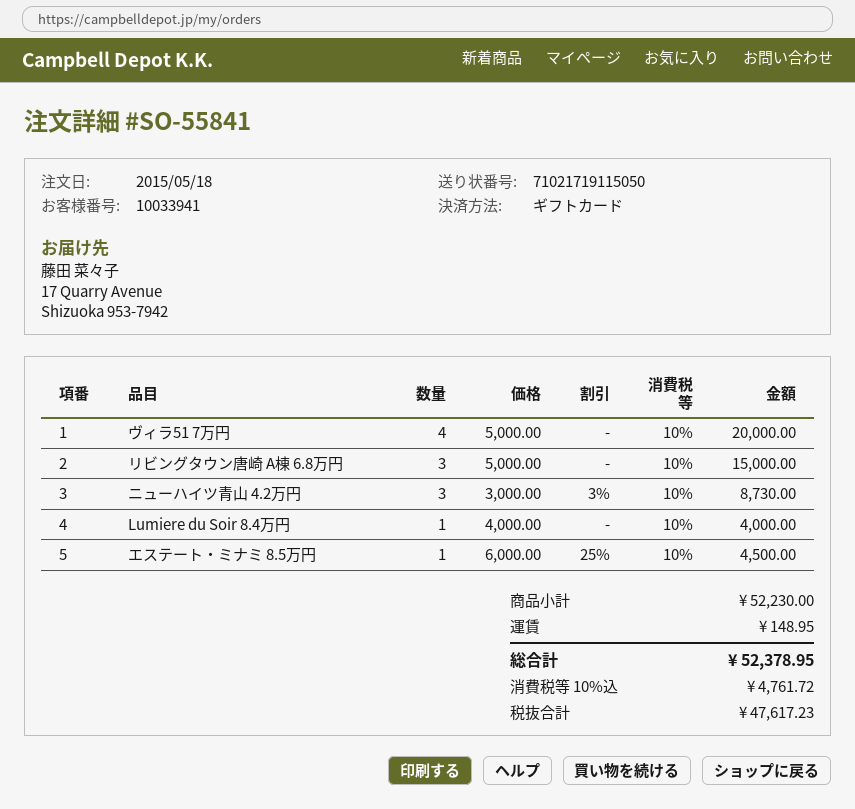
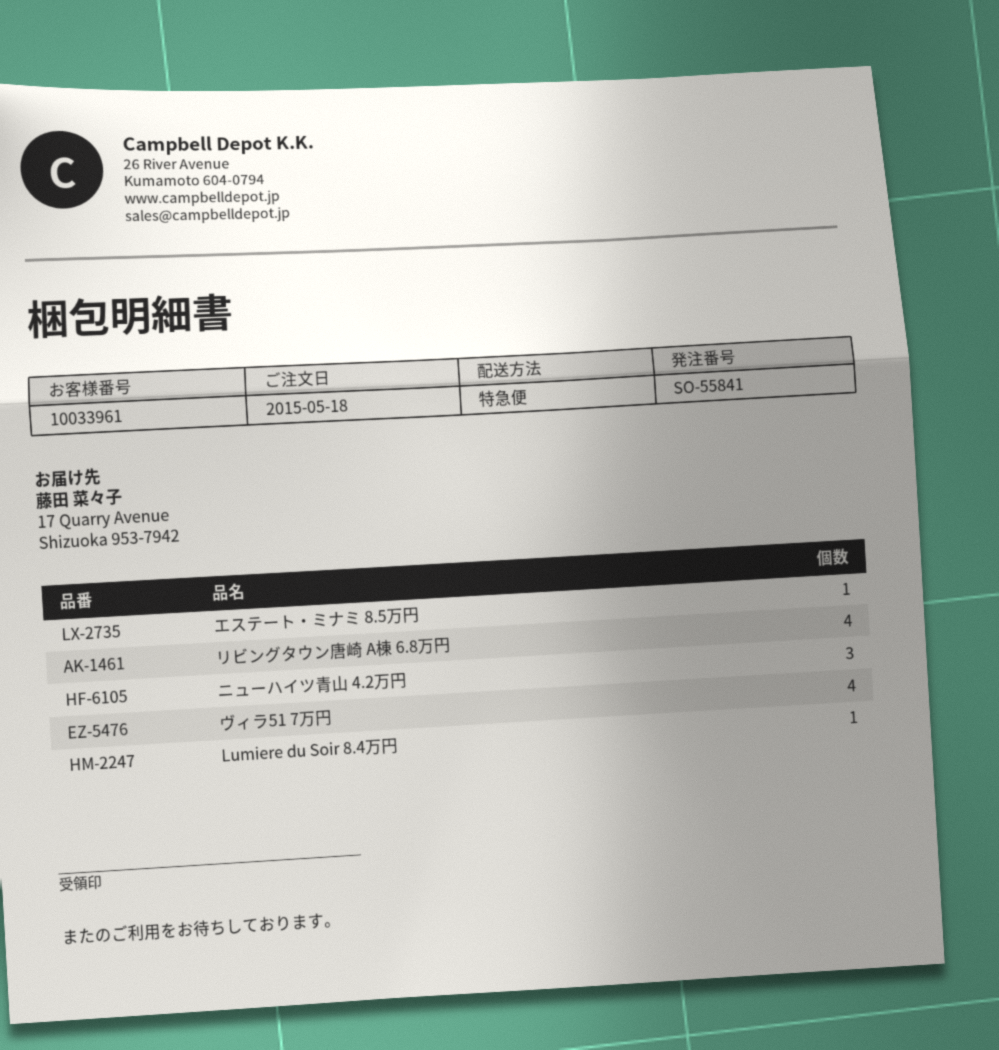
customer number: 10033941 -> 10033961
リビングタウン唐崎 A棟 6.8万円: 3 -> 4

